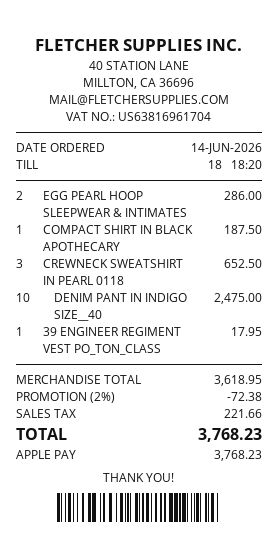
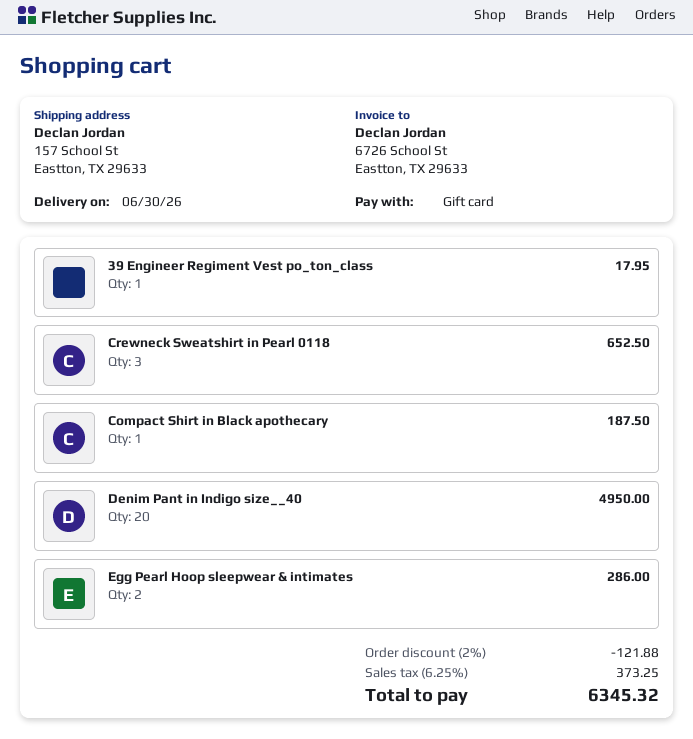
payment method: Apple Pay -> gift card
DENIM PANT IN INDIGO SIZE__40: 10 for 2475.00 -> 20 for 4950.00
discount: 2% = 72.38 -> 2% = 121.88
tax: 221.66 -> 373.25
total: 3768.23 -> 6345.32

